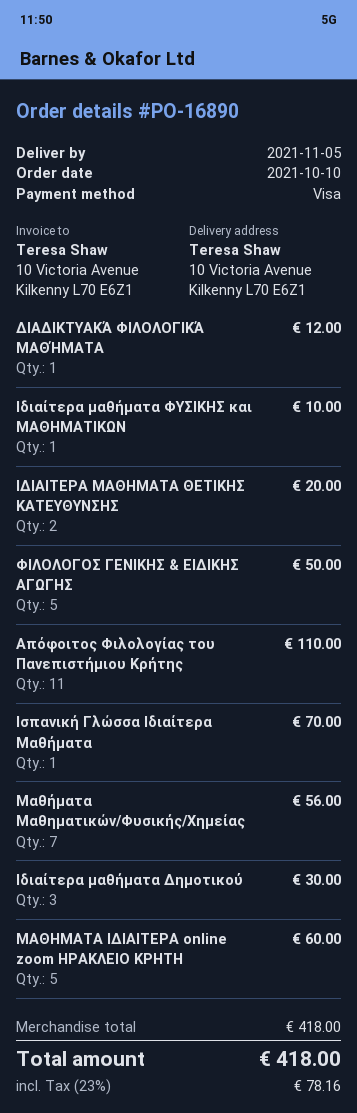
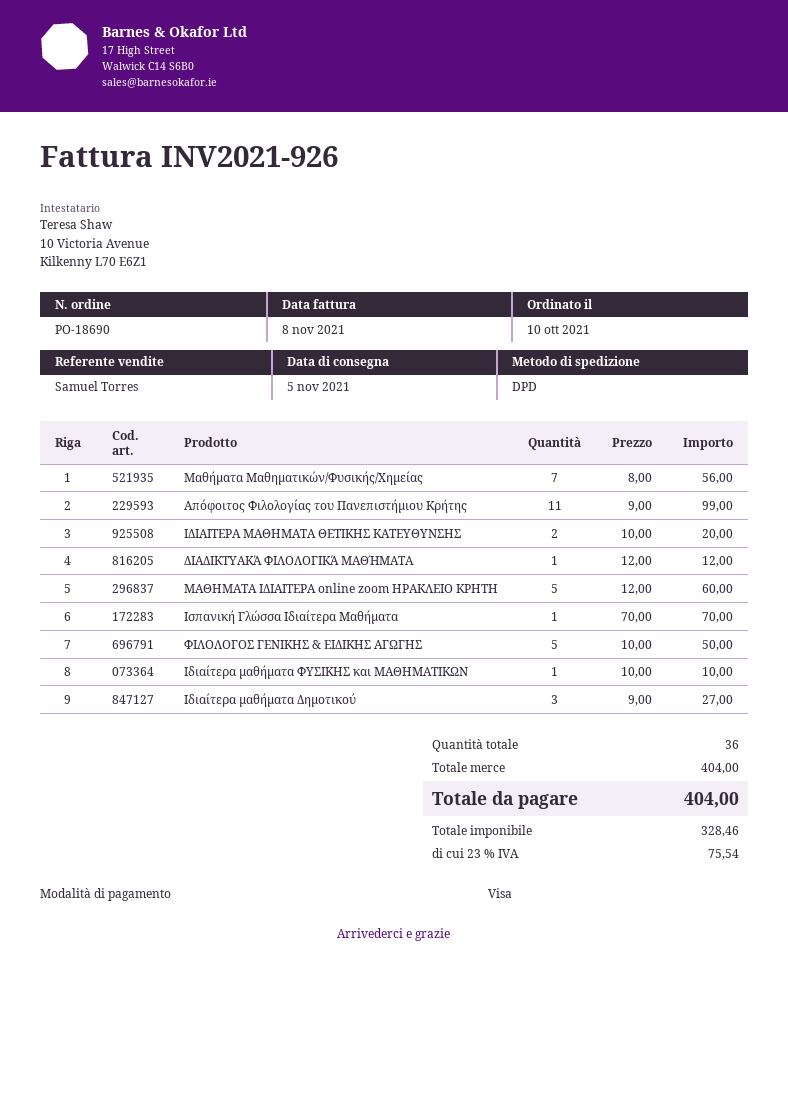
order number: PO-16890 -> PO-18690
Απόφοιτος Φιλολογίας του Πανεπιστήμιου Κρήτης: 11 for 110.00 -> 11 for 99.00
Ιδιαίτερα μαθήματα Δημοτικού: 3 for 30.00 -> 3 for 27.00
subtotal: 418.00 -> 404.00
tax: 23% = 78.16 -> 23% = 75.54
total: 418.00 -> 404.00

